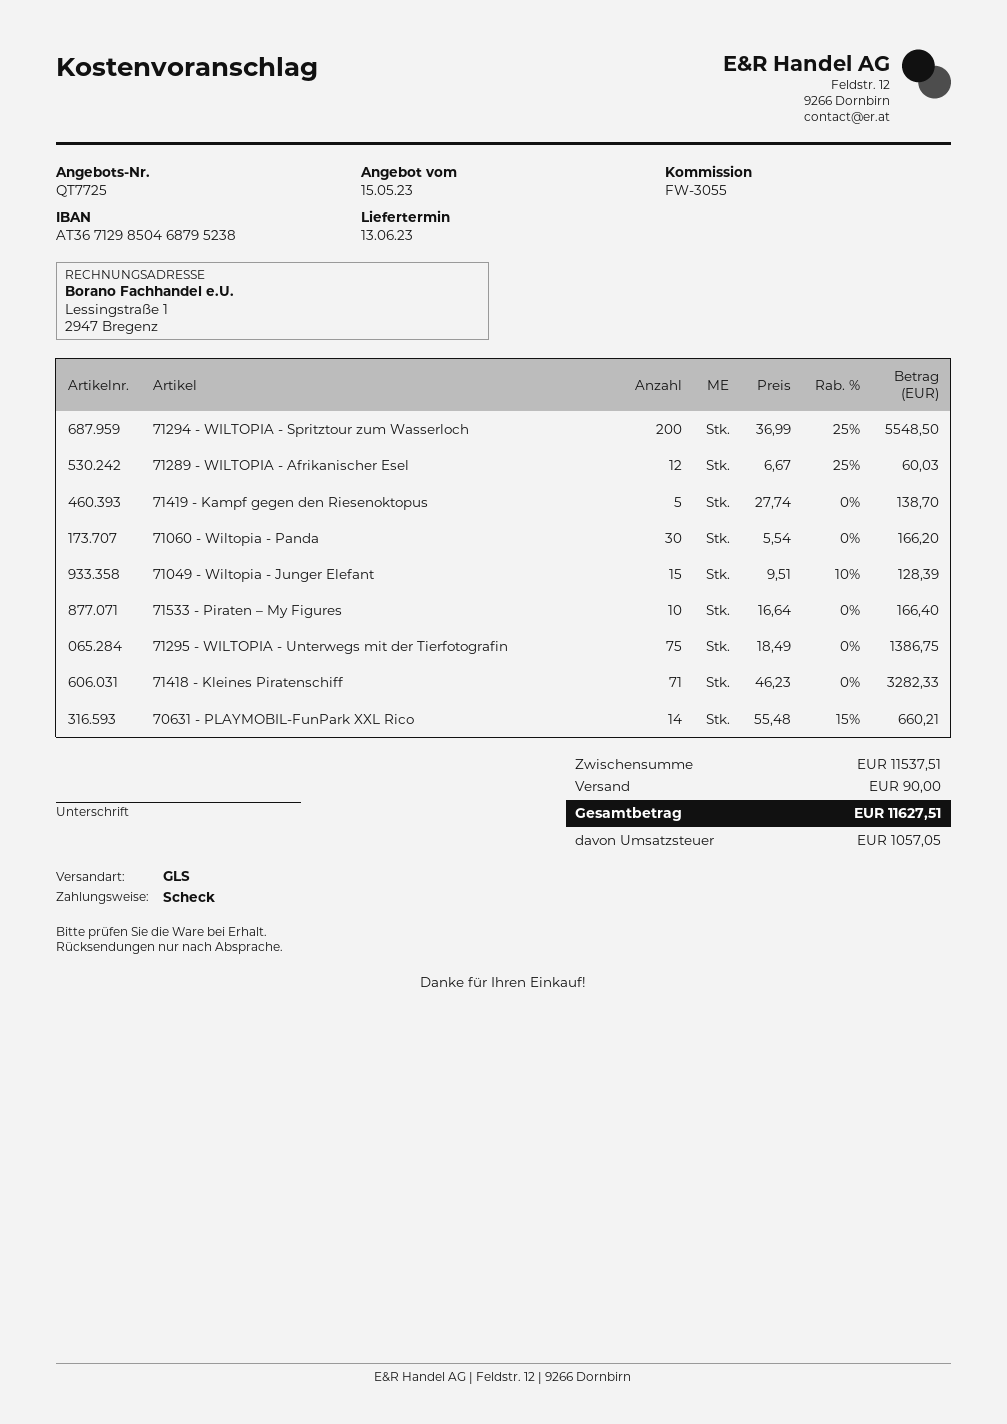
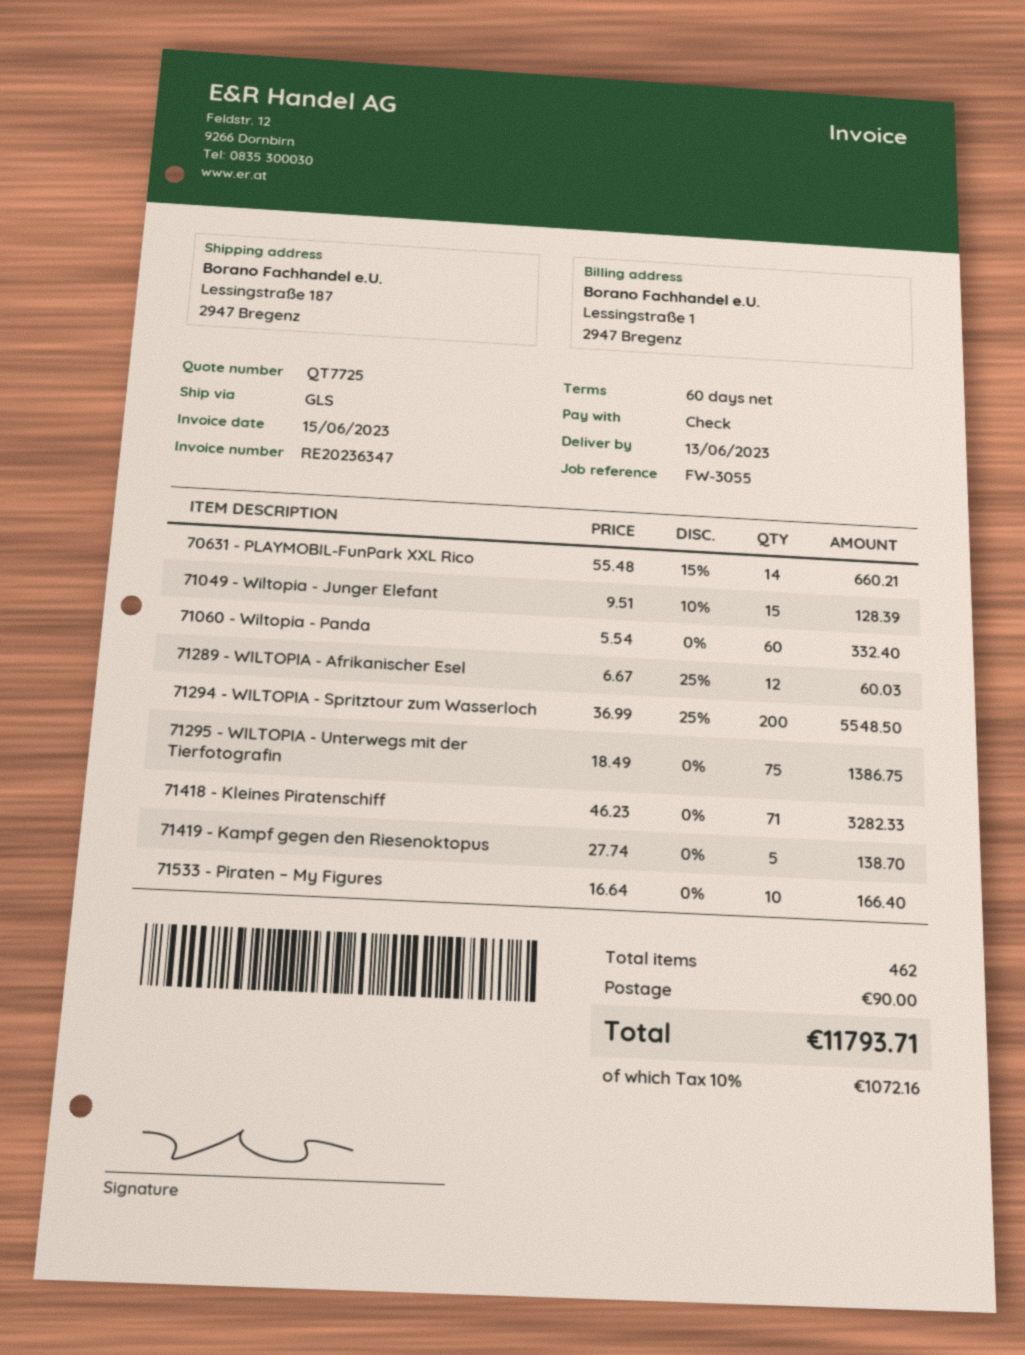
71060 - Wiltopia - Panda: 30 x 5.54 = 166.20 -> 60 x 5.54 = 332.40
tax: 1057.05 -> 1072.16
total: 11627.51 -> 11793.71

